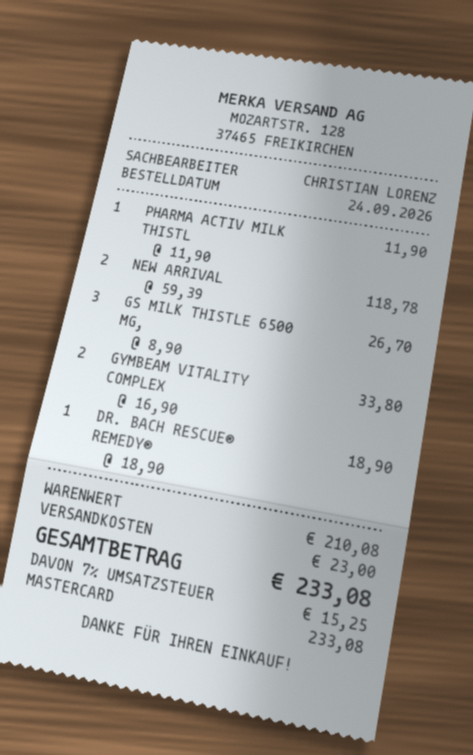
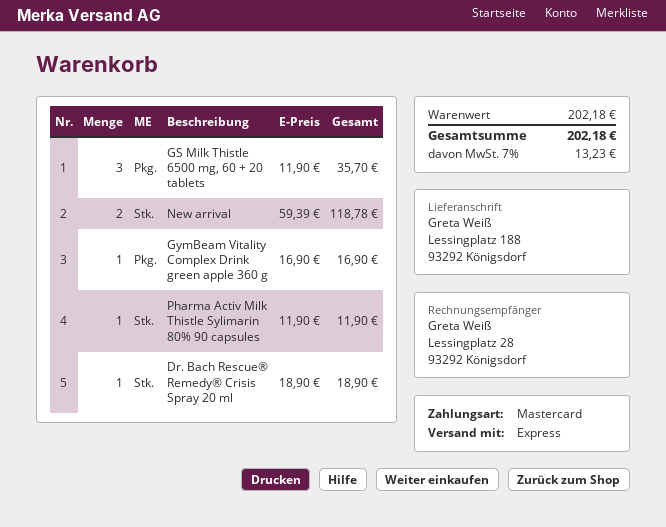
GS MILK THISTLE 6500 MG,: 3 x 8.90 = 26.70 -> 3 x 11.90 = 35.70
GYMBEAM VITALITY COMPLEX: 2 x 16.90 = 33.80 -> 1 x 16.90 = 16.90
subtotal: 210.08 -> 202.18
shipping: 23.00 -> none
tax: 7% = 15.25 -> 7% = 13.23
total: 233.08 -> 202.18

